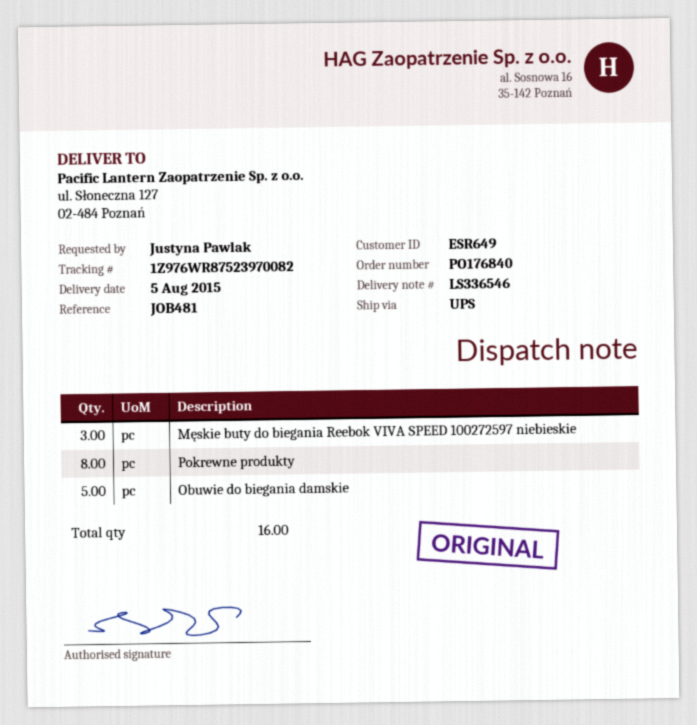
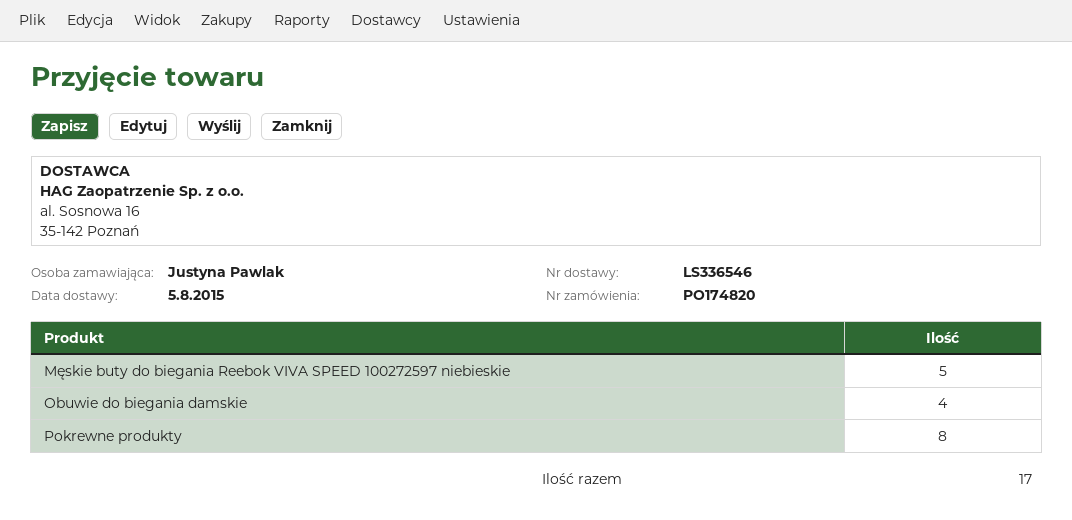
order number: PO176840 -> PO174820
Męskie buty do biegania Reebok VIVA SPEED 100272597 niebieskie: 3 -> 5
Obuwie do biegania damskie: 5 -> 4
total quantity: 16 -> 17

